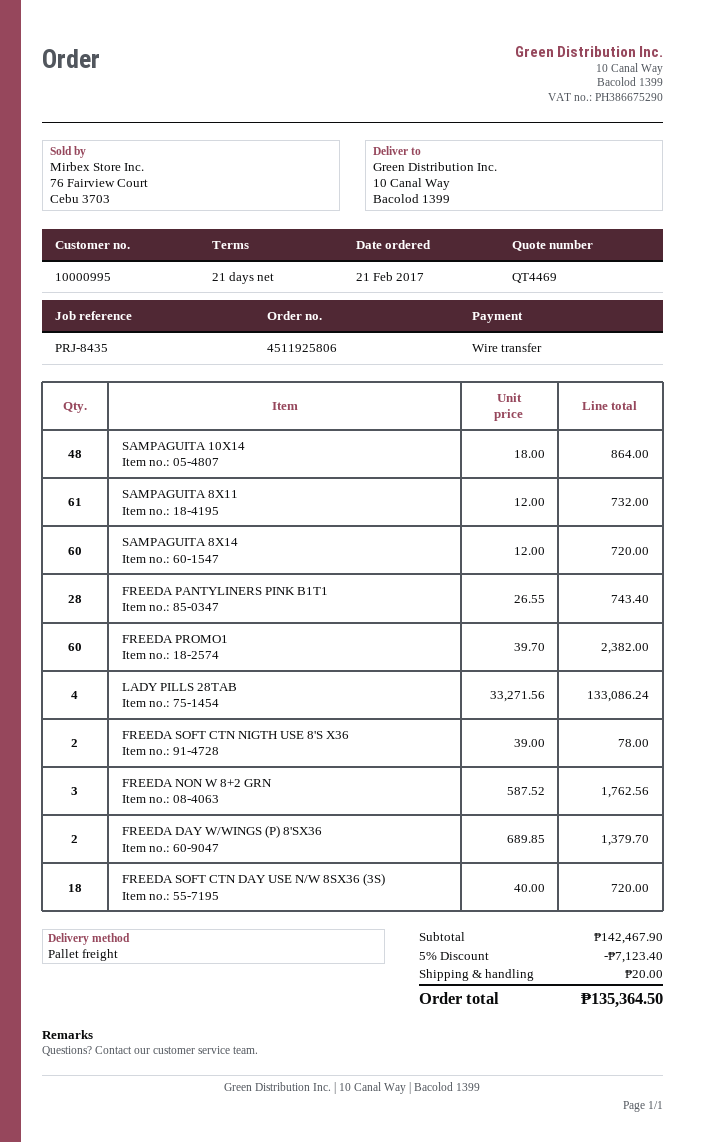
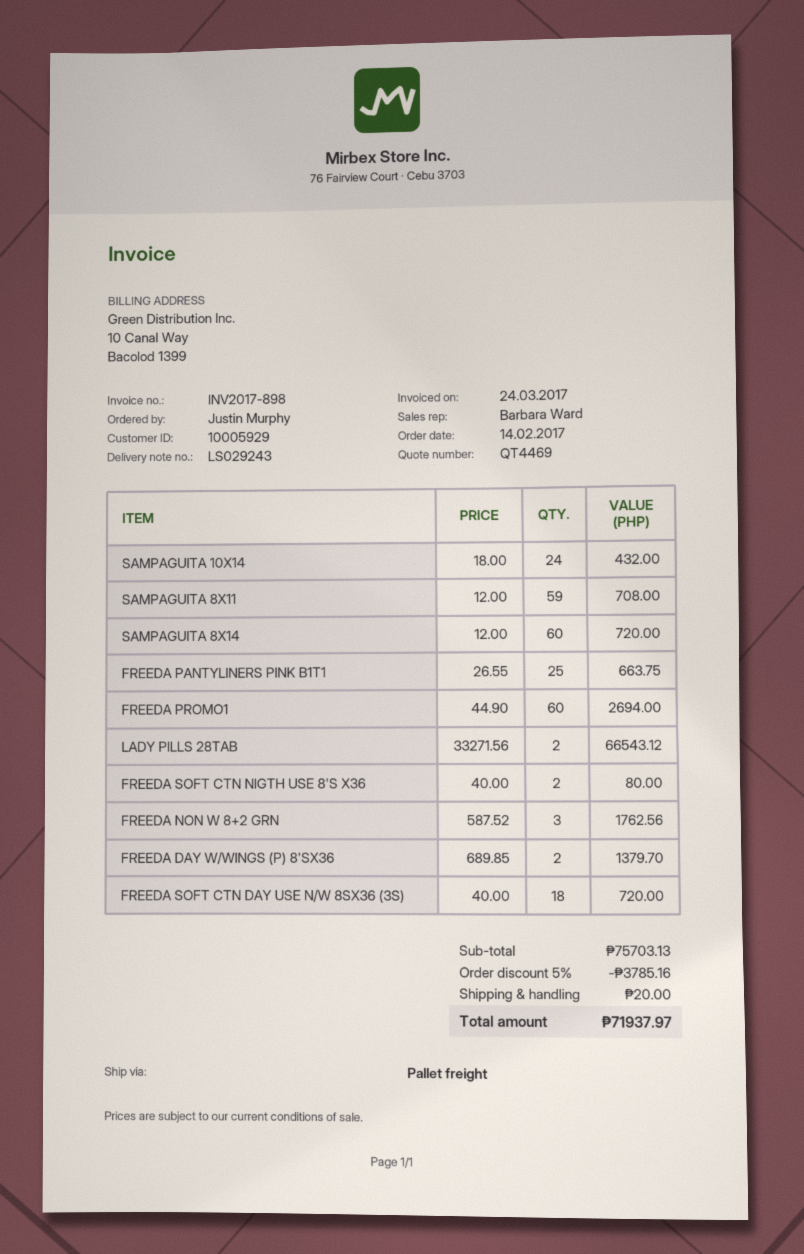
order date: 2017-02-21 -> 2017-02-14
customer number: 10000995 -> 10005929
SAMPAGUITA 10X14: 48 x 18.00 = 864.00 -> 24 x 18.00 = 432.00
SAMPAGUITA 8X11: 61 x 12.00 = 732.00 -> 59 x 12.00 = 708.00
FREEDA PANTYLINERS PINK B1T1: 28 x 26.55 = 743.40 -> 25 x 26.55 = 663.75
FREEDA PROMO1: 60 x 39.70 = 2382.00 -> 60 x 44.90 = 2694.00
LADY PILLS 28TAB: 4 x 33271.56 = 133086.24 -> 2 x 33271.56 = 66543.12
FREEDA SOFT CTN NIGTH USE 8'S X36: 2 x 39.00 = 78.00 -> 2 x 40.00 = 80.00
subtotal: 142467.90 -> 75703.13
discount: 5% = 7123.40 -> 5% = 3785.16
total: 135364.50 -> 71937.97

